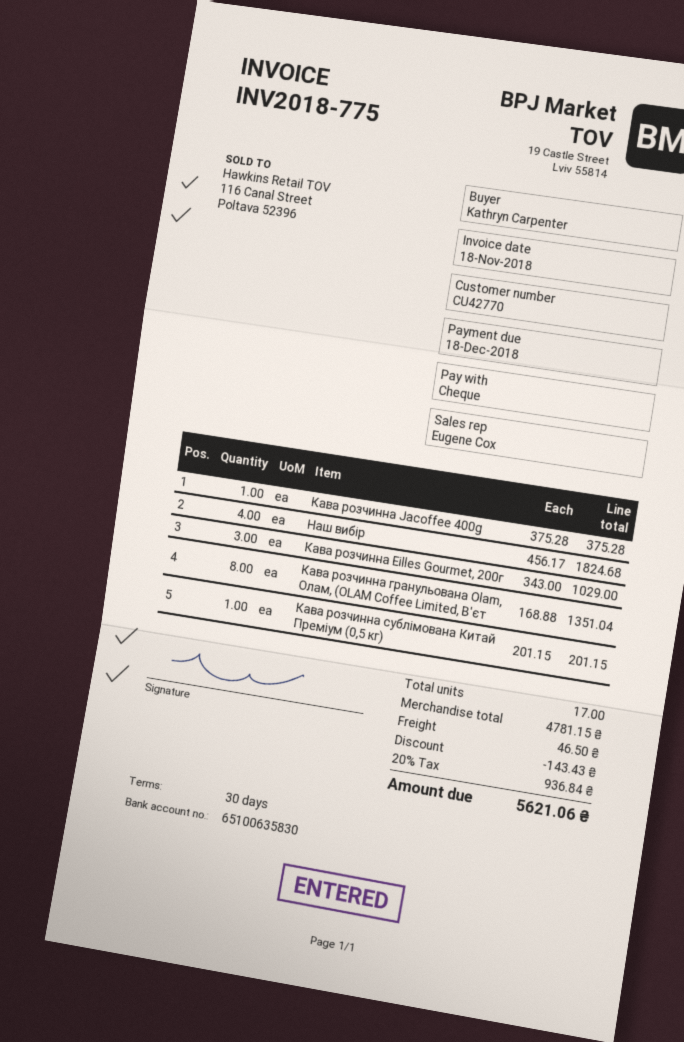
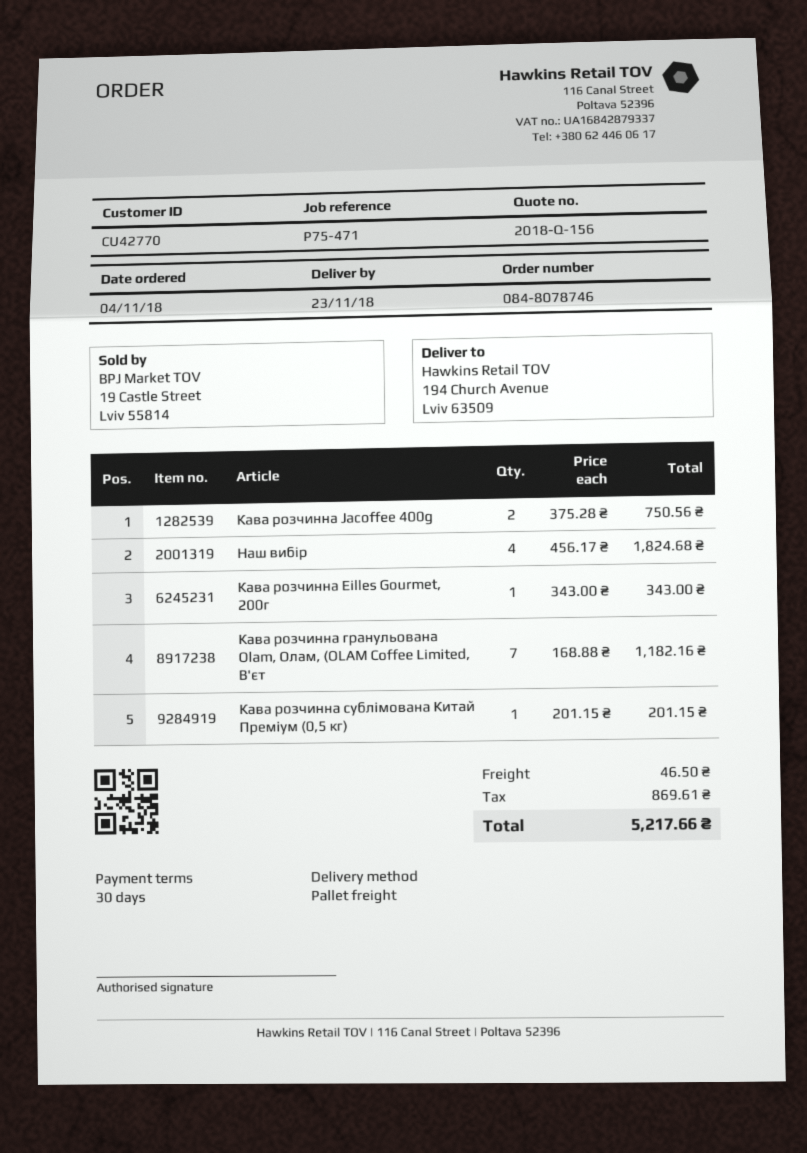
Кава розчинна Jacoffee 400g: 1 x 375.28 = 375.28 -> 2 x 375.28 = 750.56
Кава розчинна Eilles Gourmet, 200г: 3 x 343.00 = 1029.00 -> 1 x 343.00 = 343.00
Кава розчинна гранульована Olam, Олам, (OLAM Coffee Limited, В'єт: 8 x 168.88 = 1351.04 -> 7 x 168.88 = 1182.16
discount: 143.43 -> none
tax: 936.84 -> 869.61
total: 5621.06 -> 5217.66

